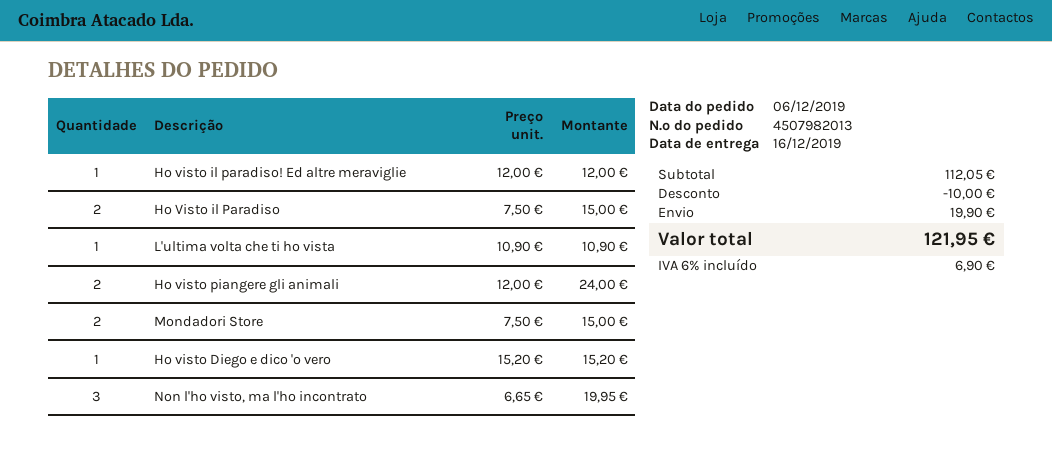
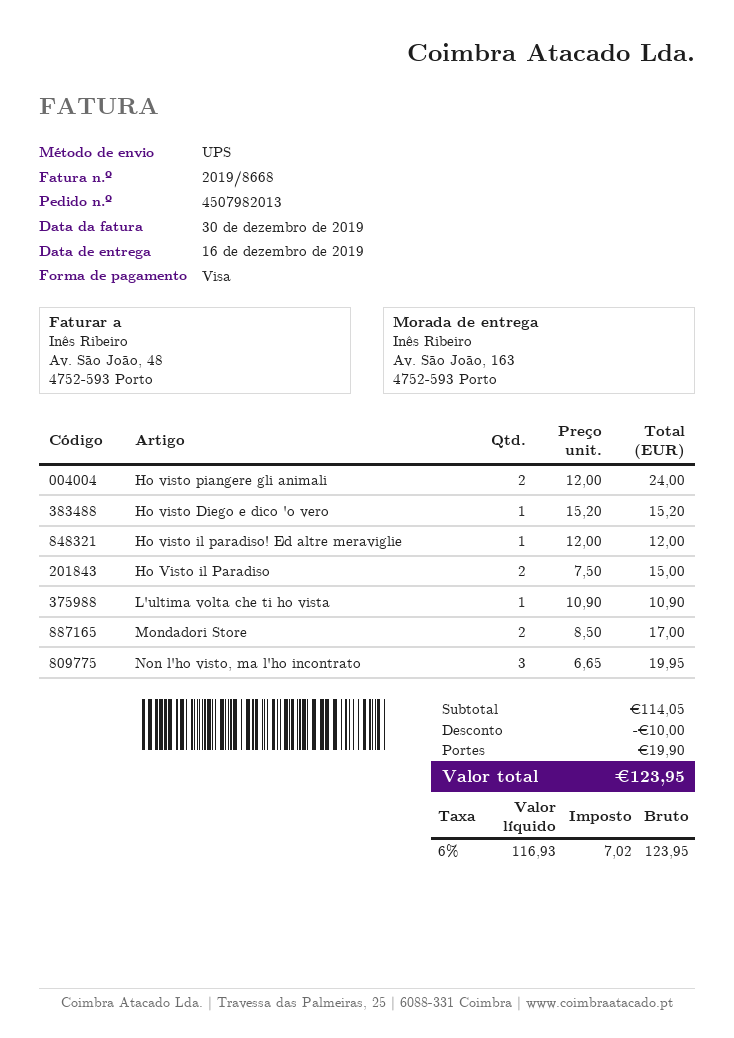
Mondadori Store: 2 x 7.50 = 15.00 -> 2 x 8.50 = 17.00
subtotal: 112.05 -> 114.05
tax: 6% = 6.90 -> 6% = 7.02
total: 121.95 -> 123.95

